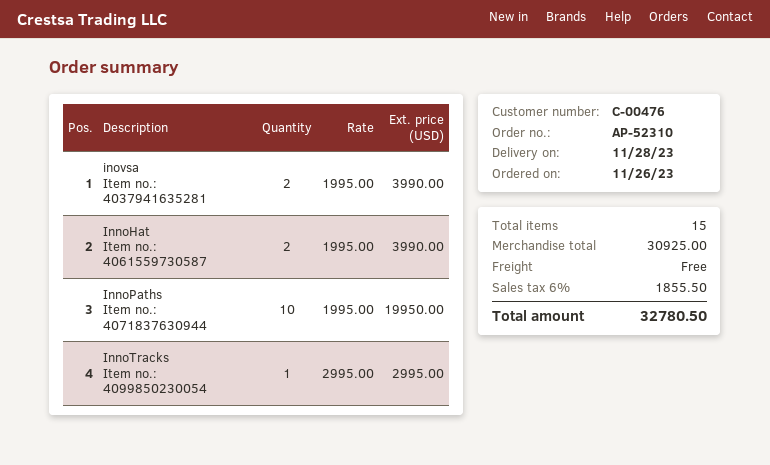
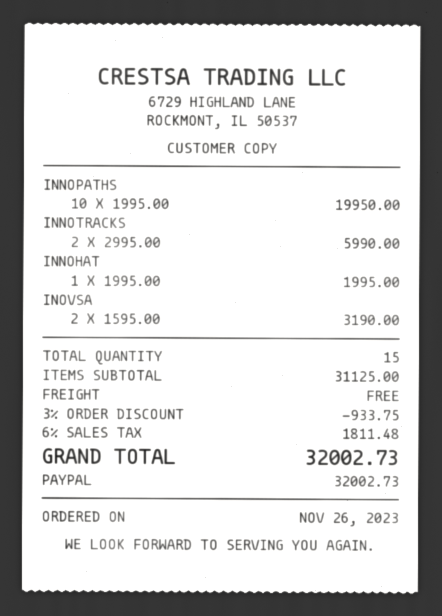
inovsa: 2 x 1995.00 = 3990.00 -> 2 x 1595.00 = 3190.00
InnoHat: 2 x 1995.00 = 3990.00 -> 1 x 1995.00 = 1995.00
InnoTracks: 1 x 2995.00 = 2995.00 -> 2 x 2995.00 = 5990.00
subtotal: 30925.00 -> 31125.00
discount: none -> 3% = 933.75
tax: 6% = 1855.50 -> 6% = 1811.48
total: 32780.50 -> 32002.73

